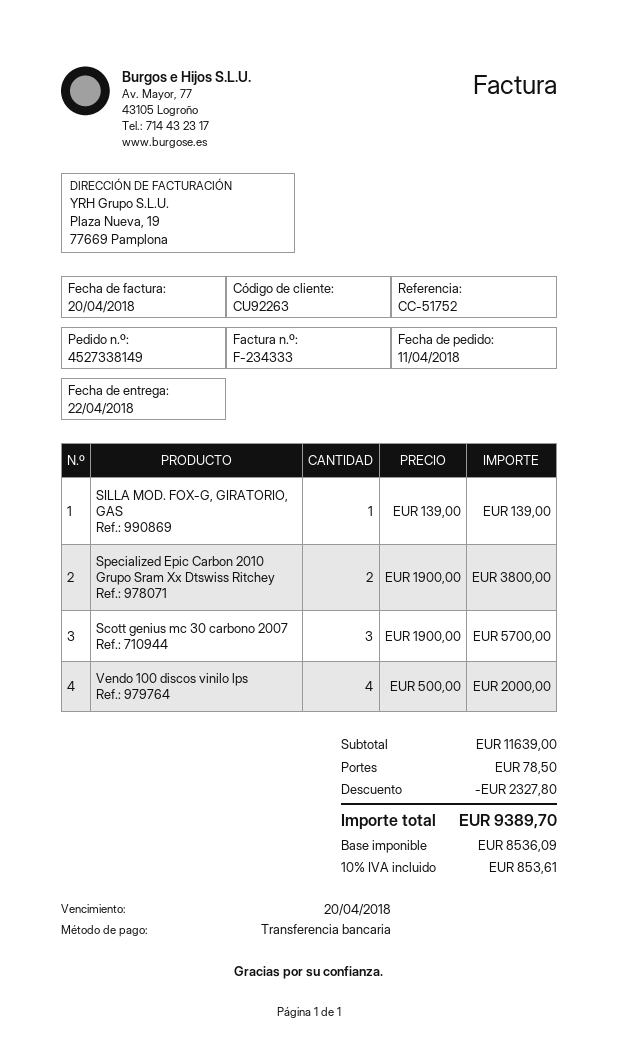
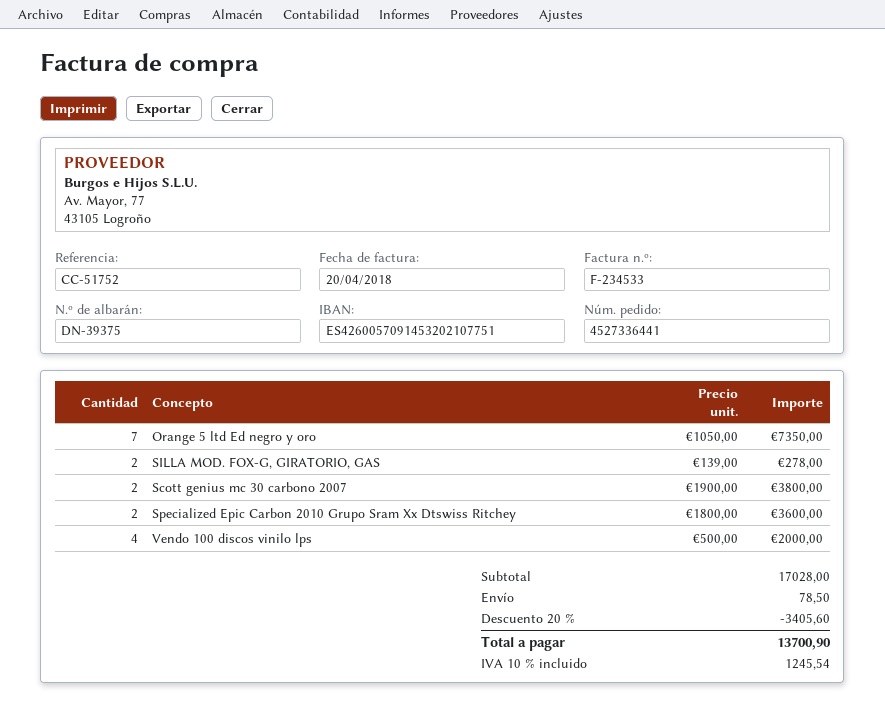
order number: 4527338149 -> 4527336441
invoice number: F-234333 -> F-234533
SILLA MOD. FOX-G, GIRATORIO, GAS: 1 x 139.00 = 139.00 -> 2 x 139.00 = 278.00
Specialized Epic Carbon 2010 Grupo Sram Xx Dtswiss Ritchey: 2 x 1900.00 = 3800.00 -> 2 x 1800.00 = 3600.00
Scott genius mc 30 carbono 2007: 3 x 1900.00 = 5700.00 -> 2 x 1900.00 = 3800.00
Orange 5 ltd Ed negro y oro: none -> 7 x 1050.00 = 7350.00
subtotal: 11639.00 -> 17028.00
discount: 2327.80 -> 3405.60
tax: 10% = 853.61 -> 10% = 1245.54
total: 9389.70 -> 13700.90

